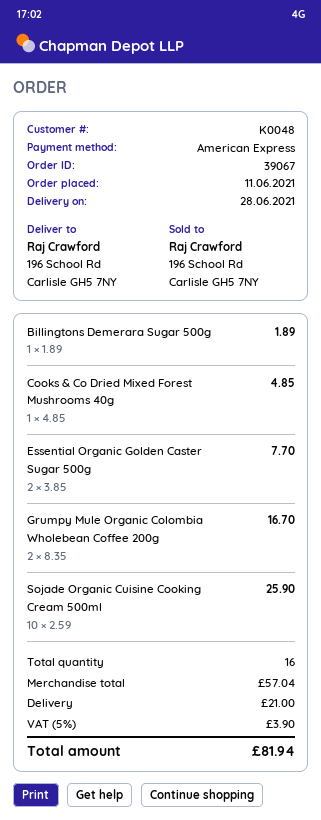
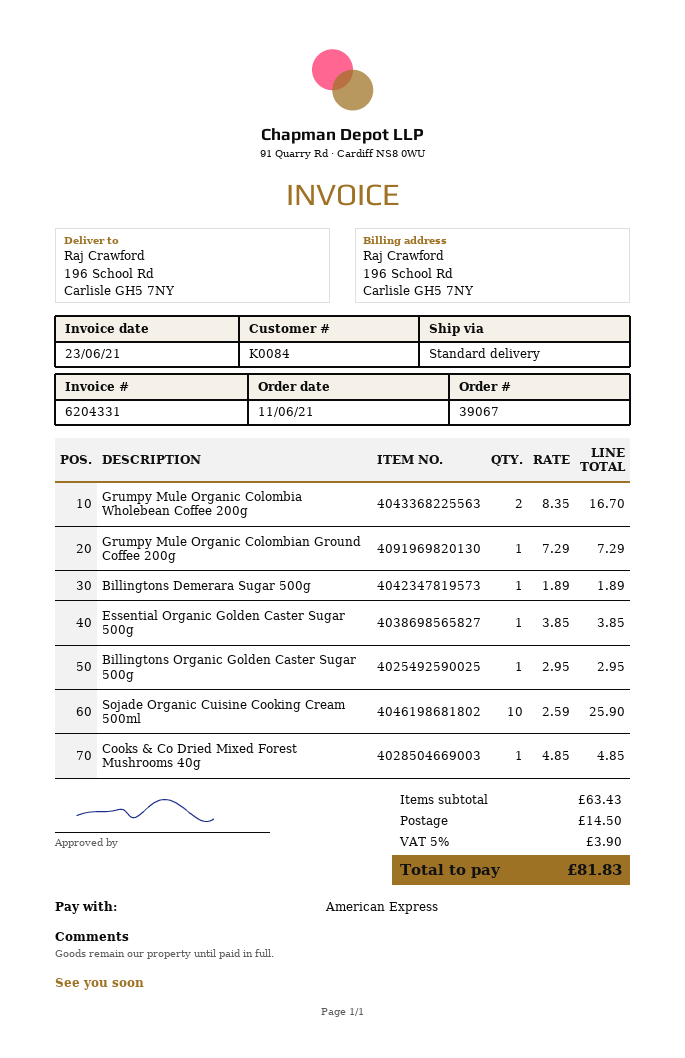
customer number: K0048 -> K0084
Essential Organic Golden Caster Sugar 500g: 2 x 3.85 = 7.70 -> 1 x 3.85 = 3.85
Grumpy Mule Organic Colombian Ground Coffee 200g: none -> 1 x 7.29 = 7.29
Billingtons Organic Golden Caster Sugar 500g: none -> 1 x 2.95 = 2.95
subtotal: 57.04 -> 63.43
shipping: 21.00 -> 14.50
total: 81.94 -> 81.83

